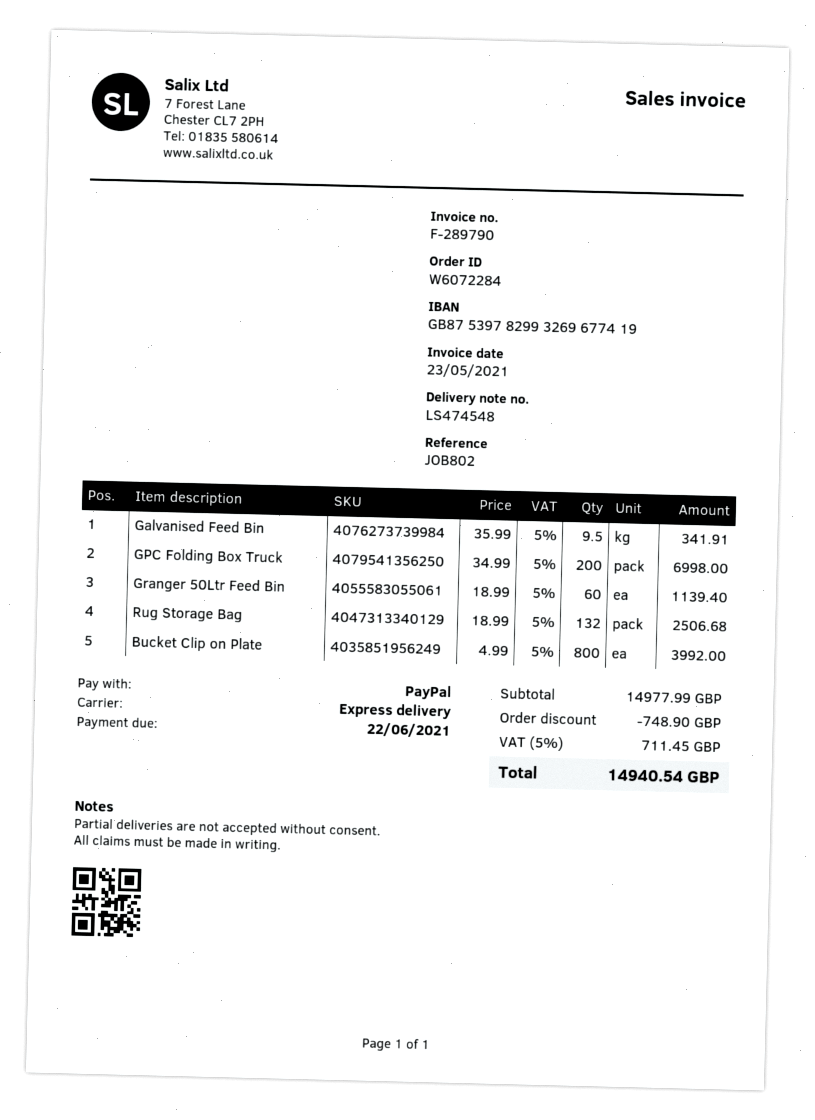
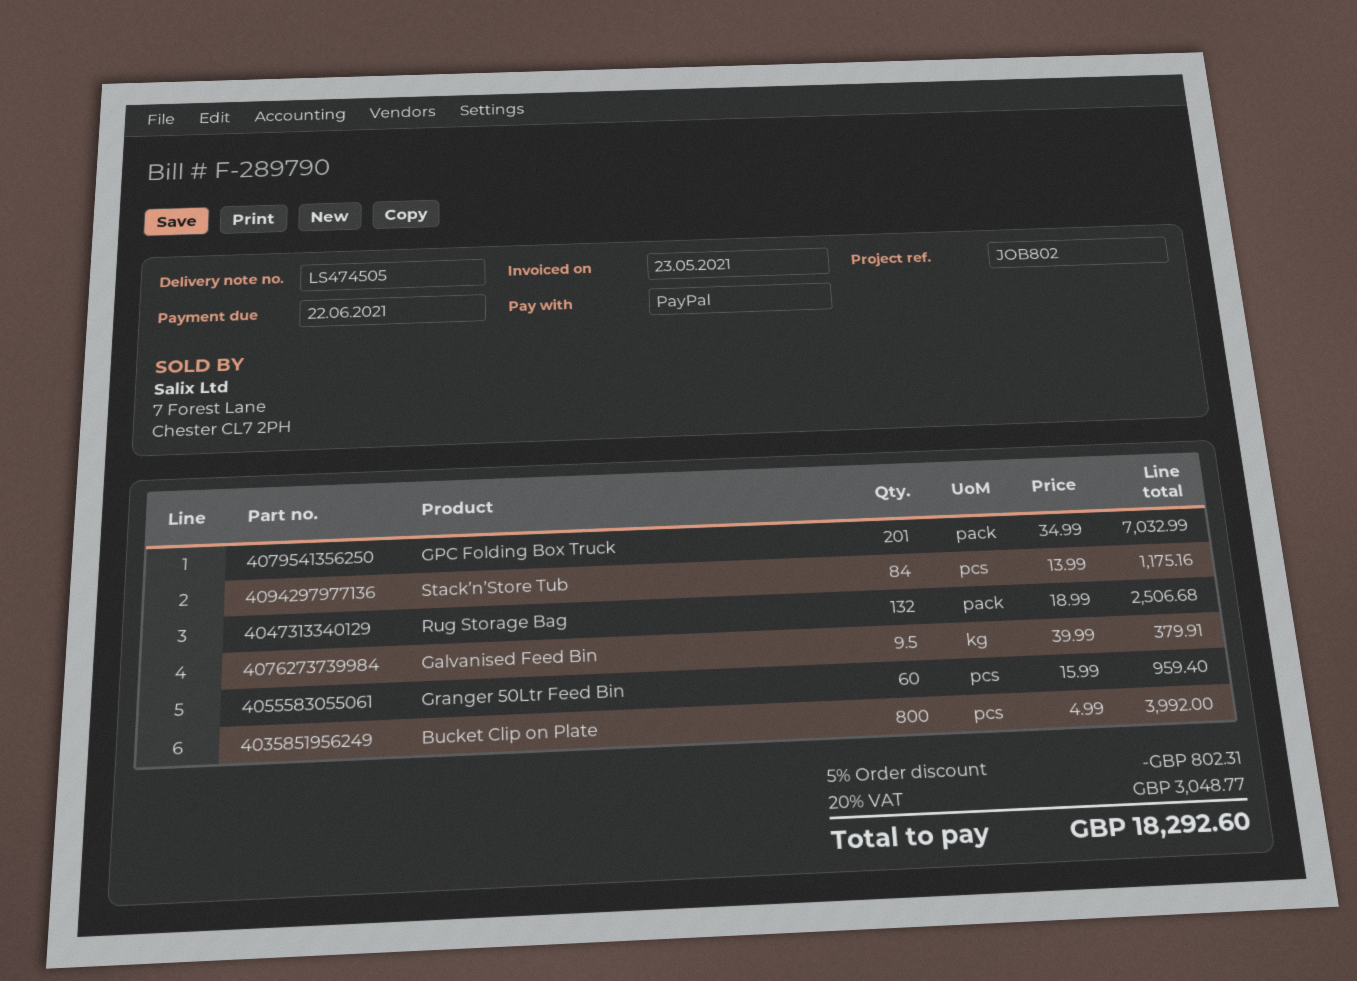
delivery note number: LS474548 -> LS474505
Galvanised Feed Bin: 9.5 x 35.99 = 341.91 -> 9.5 x 39.99 = 379.91
GPC Folding Box Truck: 200 x 34.99 = 6998.00 -> 201 x 34.99 = 7032.99
Granger 50Ltr Feed Bin: 60 x 18.99 = 1139.40 -> 60 x 15.99 = 959.40
Stack’n’Store Tub: none -> 84 x 13.99 = 1175.16
discount: 748.90 -> 802.31
tax: 5% = 711.45 -> 20% = 3048.77
total: 14940.54 -> 18292.60

